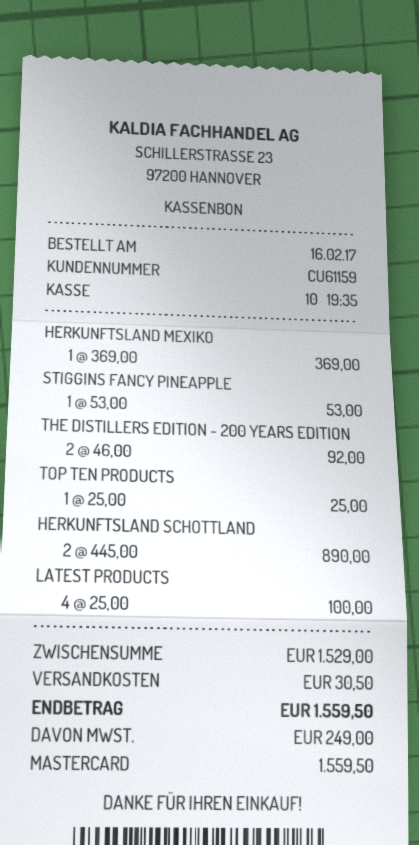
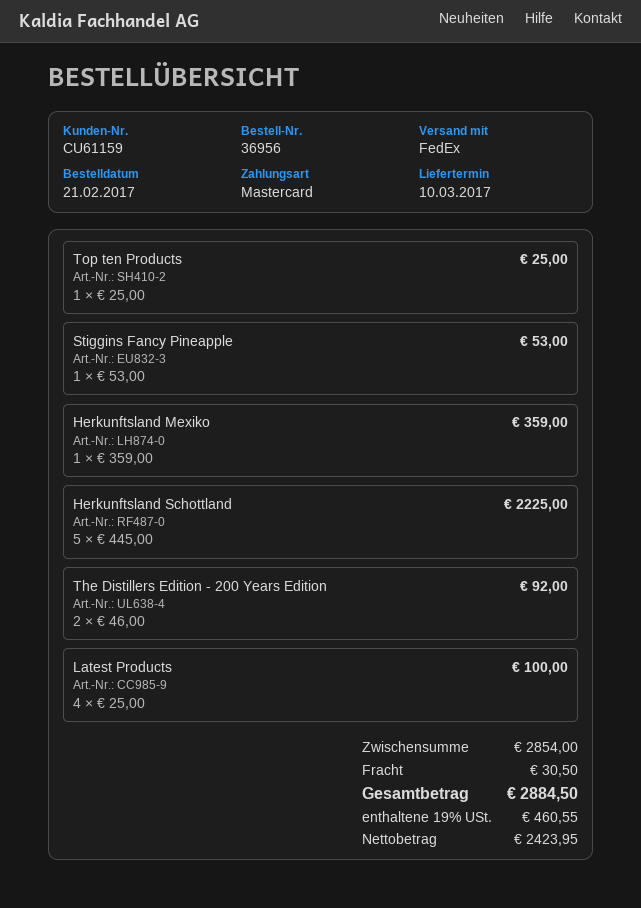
order date: 2017-02-16 -> 2017-02-21
HERKUNFTSLAND MEXIKO: 1 x 369.00 = 369.00 -> 1 x 359.00 = 359.00
HERKUNFTSLAND SCHOTTLAND: 2 x 445.00 = 890.00 -> 5 x 445.00 = 2225.00
subtotal: 1529.00 -> 2854.00
tax: 249.00 -> 460.55
total: 1559.50 -> 2884.50

